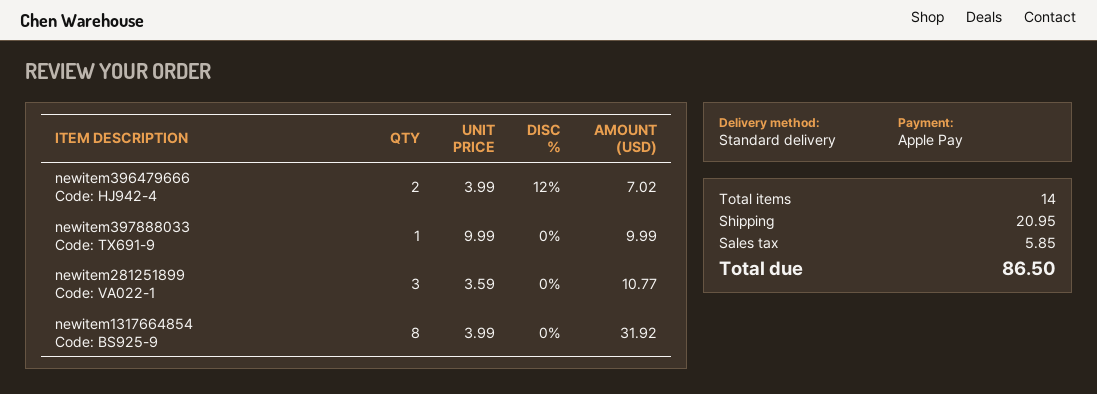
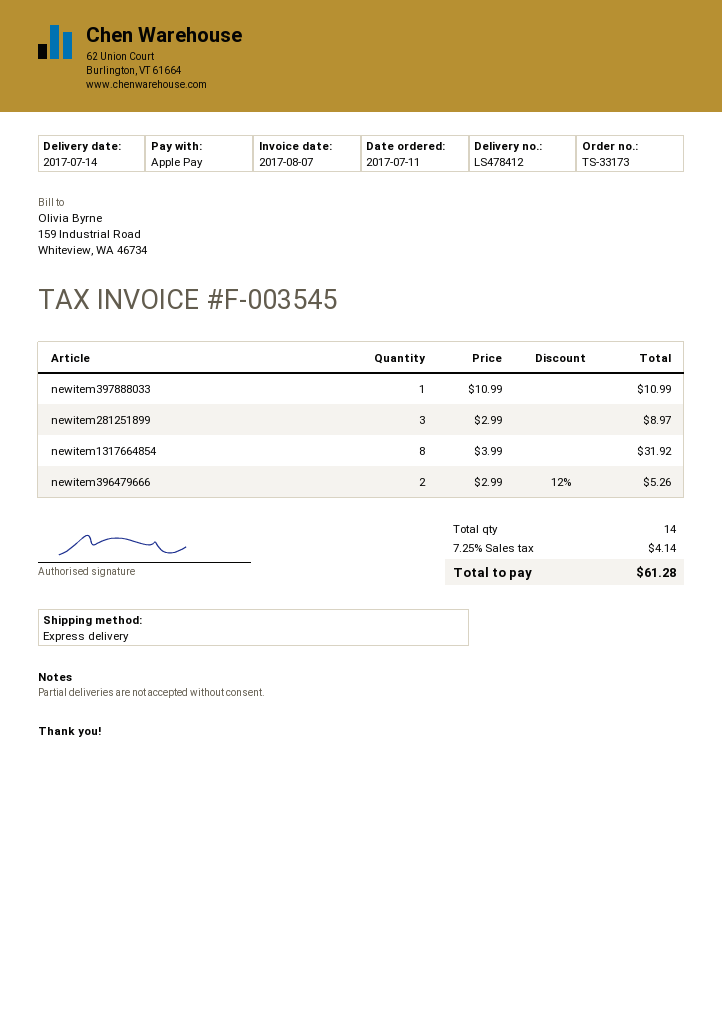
shipping method: standard -> express
newitem396479666: 2 x 3.99 - 12% = 7.02 -> 2 x 2.99 - 12% = 5.26
newitem397888033: 1 x 9.99 = 9.99 -> 1 x 10.99 = 10.99
newitem281251899: 3 x 3.59 = 10.77 -> 3 x 2.99 = 8.97
shipping: 20.95 -> none
tax: 5.85 -> 4.14
total: 86.50 -> 61.28

